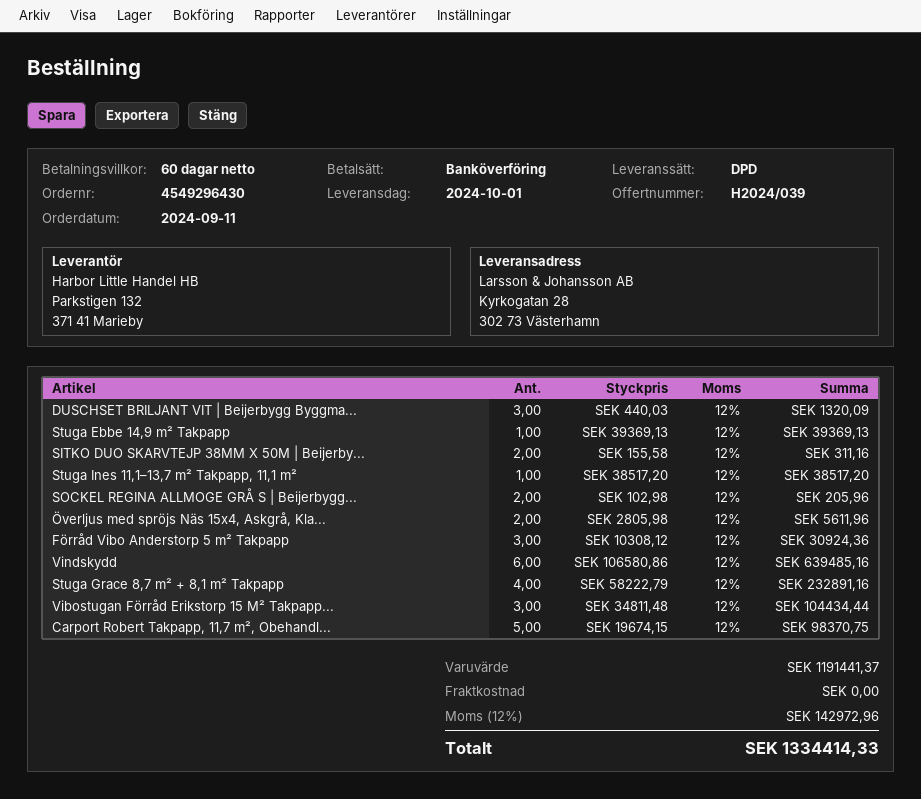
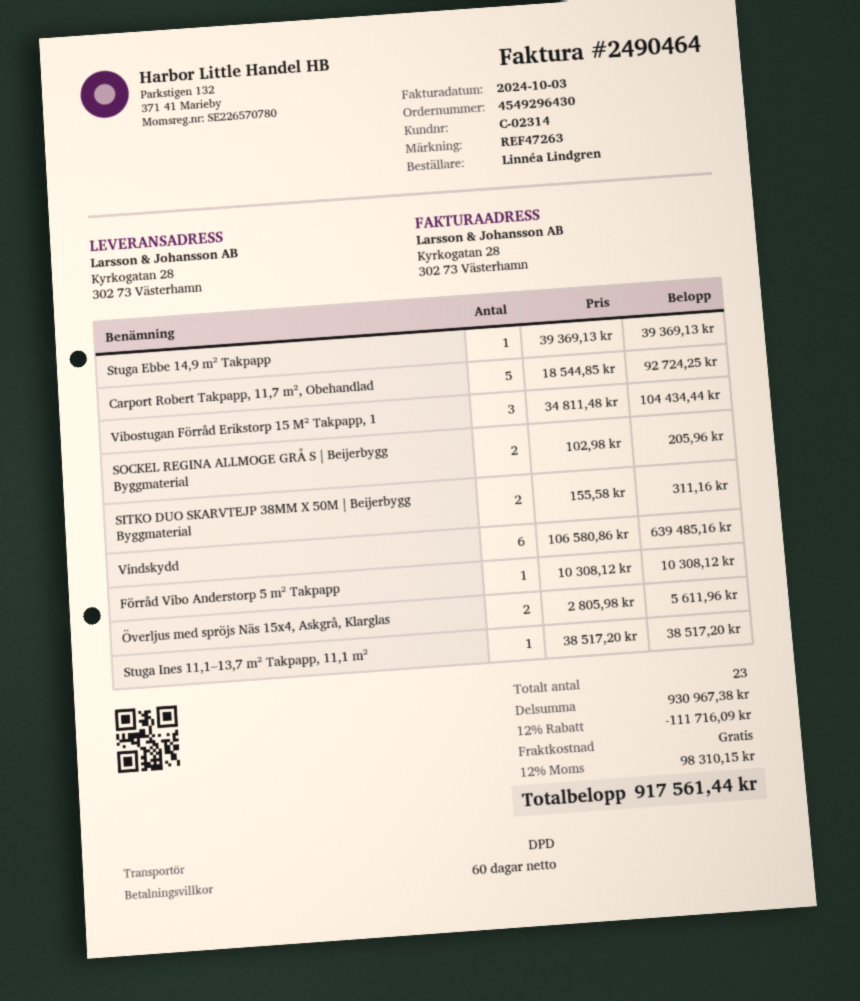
DUSCHSET BRILJANT VIT | Beijerbygg Byggma...: 3 x 440.03 = 1320.09 -> none
Förråd Vibo Anderstorp 5 m² Takpapp: 3 x 10308.12 = 30924.36 -> 1 x 10308.12 = 10308.12
Stuga Grace 8,7 m² + 8,1 m² Takpapp: 4 x 58222.79 = 232891.16 -> none
Carport Robert Takpapp, 11,7 m², Obehandl...: 5 x 19674.15 = 98370.75 -> 5 x 18544.85 = 92724.25
subtotal: 1191441.37 -> 930967.38
discount: none -> 12% = 111716.09
tax: 12% = 142972.96 -> 12% = 98310.15
total: 1334414.33 -> 917561.44

